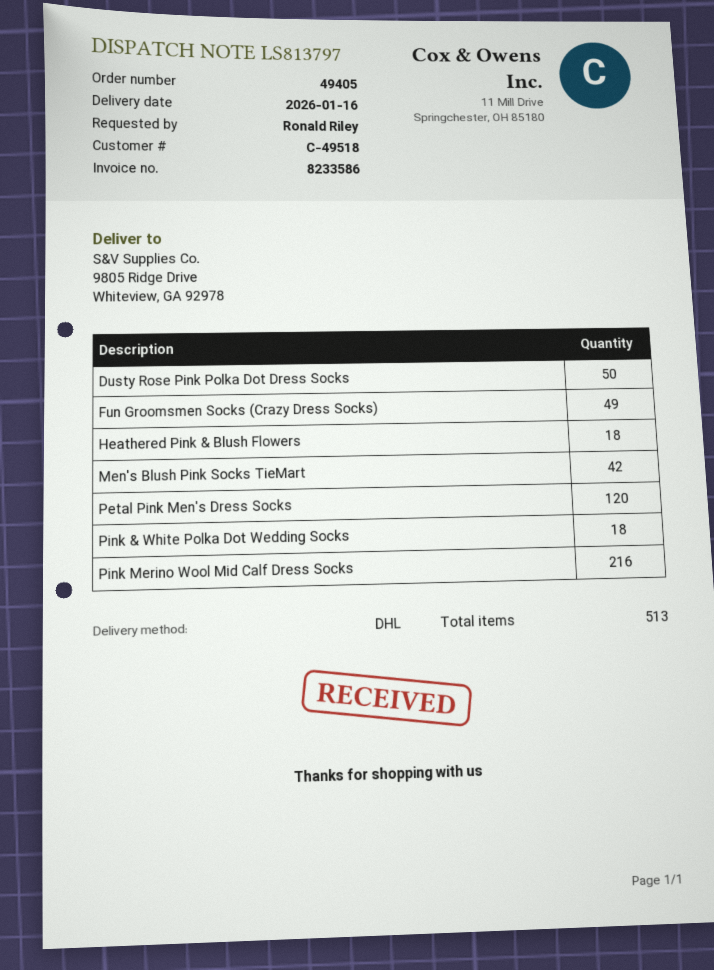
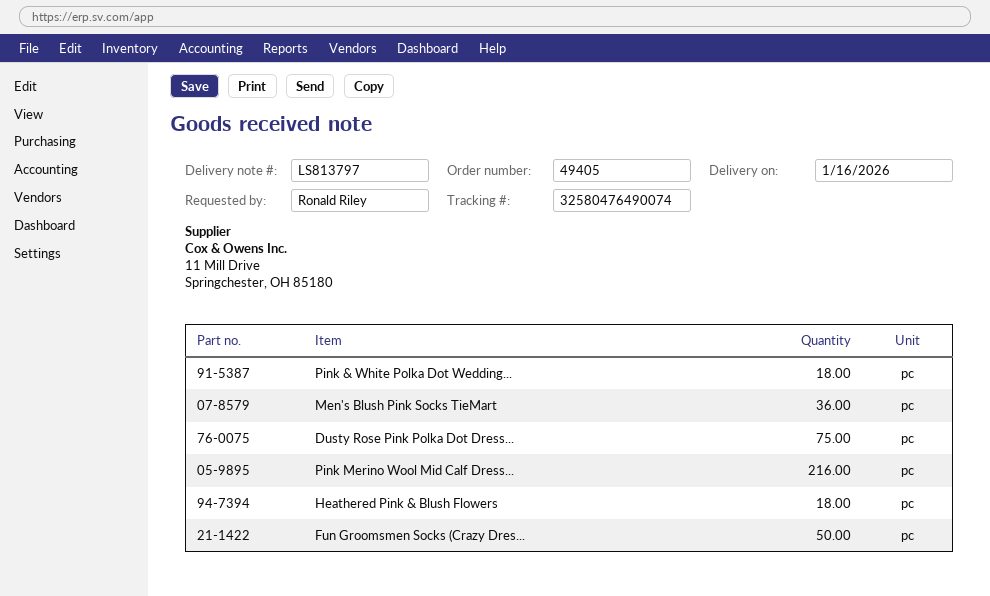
Dusty Rose Pink Polka Dot Dress Socks: 50 -> 75
Fun Groomsmen Socks (Crazy Dress Socks): 49 -> 50
Men's Blush Pink Socks TieMart: 42 -> 36
Petal Pink Men's Dress Socks: 120 -> none

